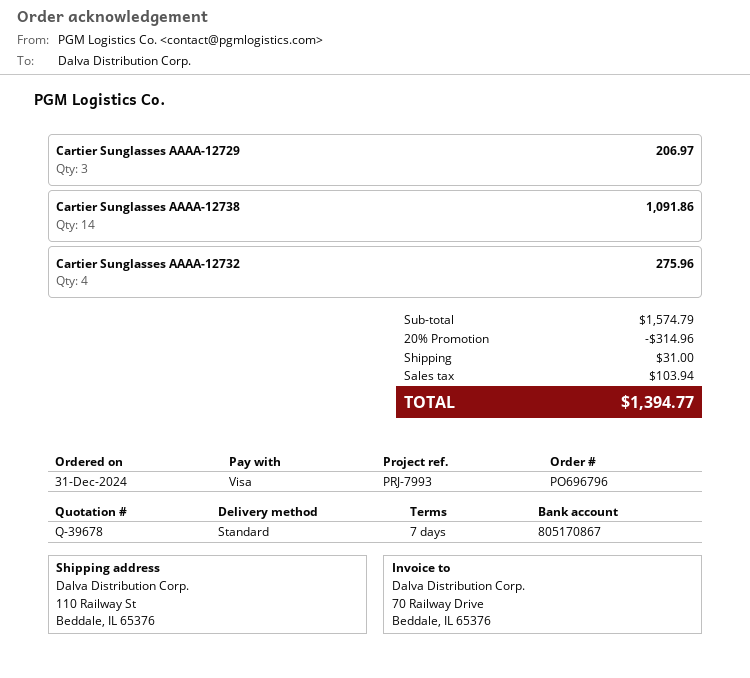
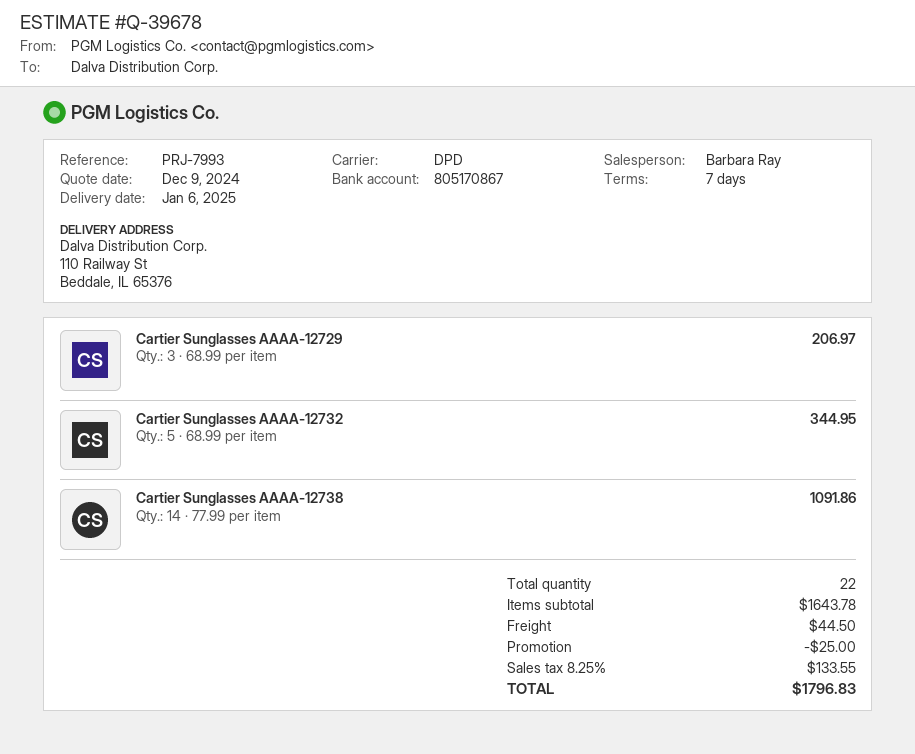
shipping method: standard -> DPD
Cartier Sunglasses AAAA-12732: 4 for 275.96 -> 5 for 344.95
subtotal: 1574.79 -> 1643.78
discount: 314.96 -> 25.00
shipping: 31.00 -> 44.50
tax: 103.94 -> 133.55
total: 1394.77 -> 1796.83

